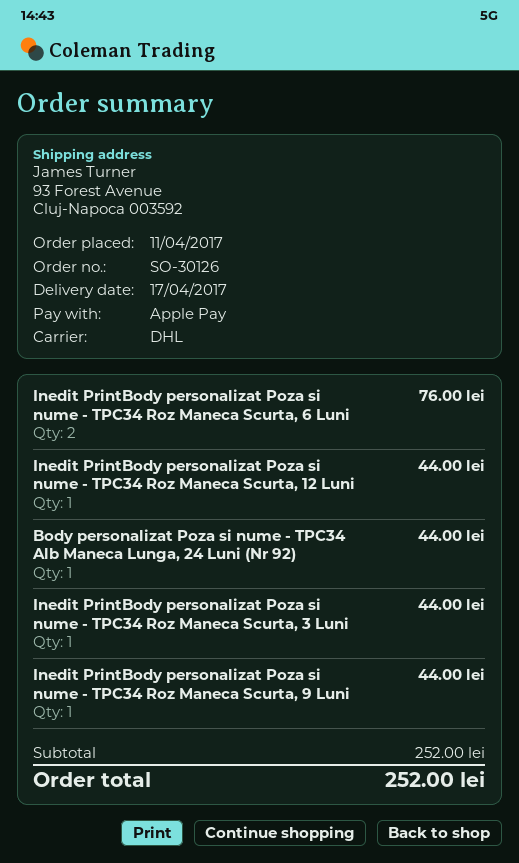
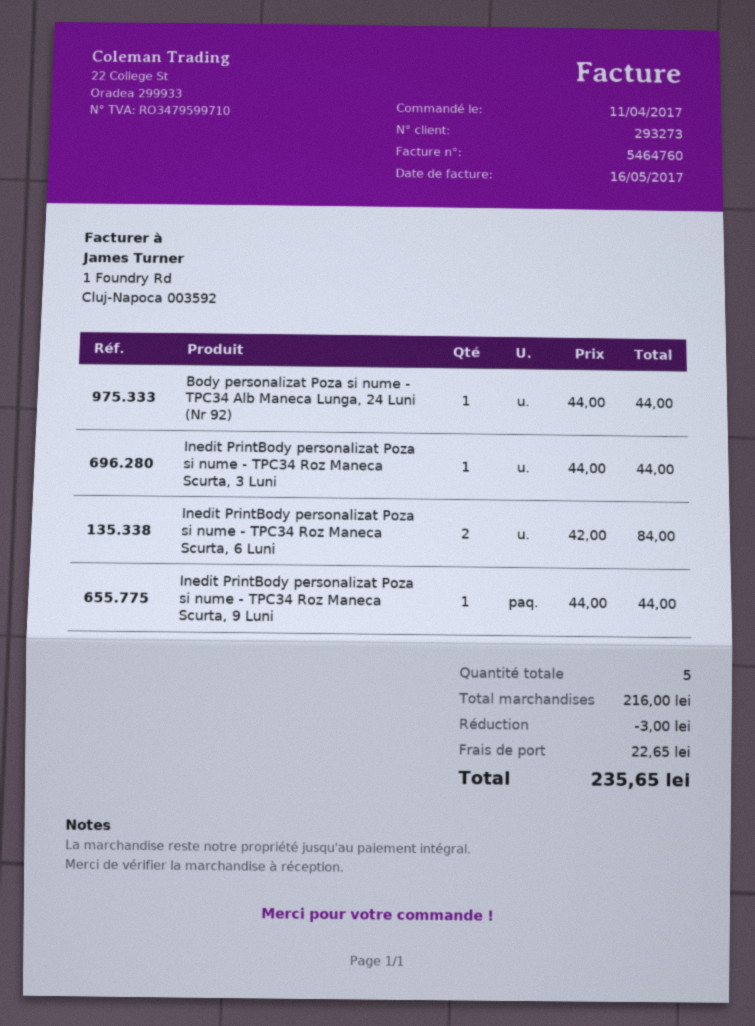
Inedit PrintBody personalizat Poza si nume - TPC34 Roz Maneca Scurta, 6 Luni: 2 for 76.00 -> 2 for 84.00
Inedit PrintBody personalizat Poza si nume - TPC34 Roz Maneca Scurta, 12 Luni: 1 for 44.00 -> none
subtotal: 252.00 -> 216.00
discount: none -> 3.00
shipping: none -> 22.65
total: 252.00 -> 235.65

